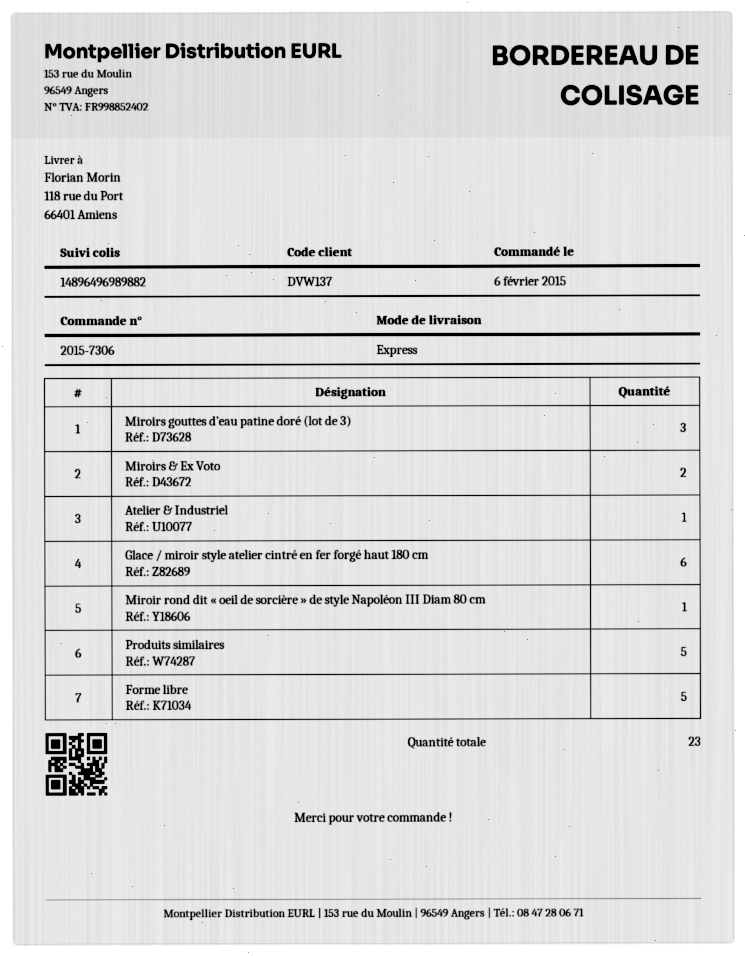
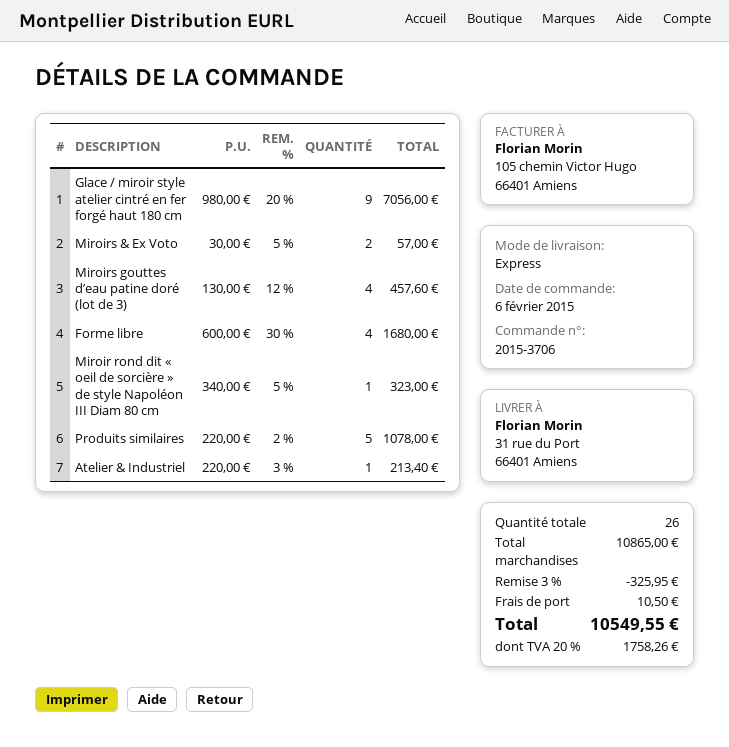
order number: 2015-7306 -> 2015-3706
ship to: 118 rue du Port, 66401 Amiens -> 31 rue du Port, 66401 Amiens
Miroirs gouttes d’eau patine doré (lot de 3): 3 -> 4
Glace / miroir style atelier cintré en fer forgé haut 180 cm: 6 -> 9
Forme libre: 5 -> 4
total quantity: 23 -> 26

